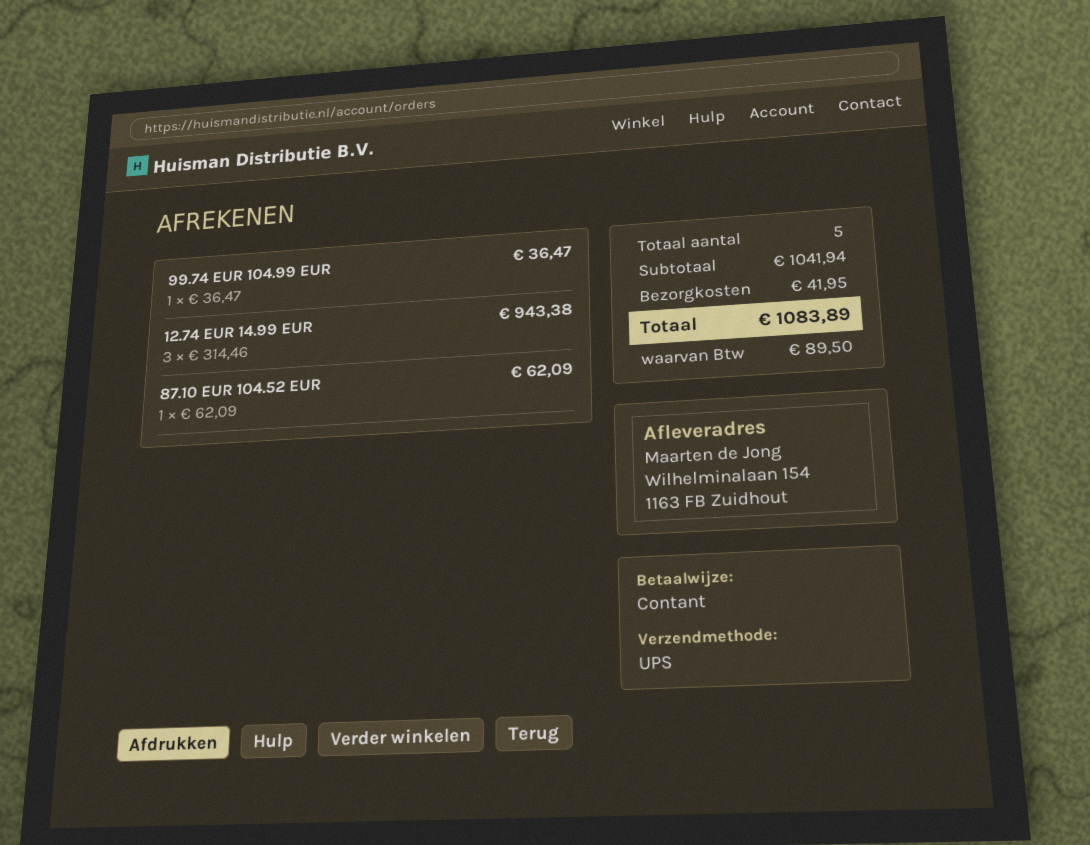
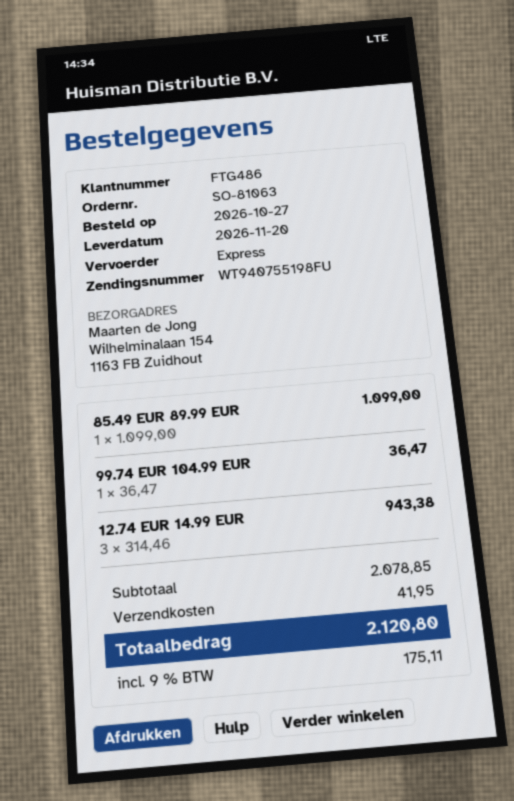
shipping method: UPS -> express
87.10 EUR 104.52 EUR: 1 x 62.09 = 62.09 -> none
85.49 EUR 89.99 EUR: none -> 1 x 1099.00 = 1099.00
subtotal: 1041.94 -> 2078.85
tax: 89.50 -> 175.11
total: 1083.89 -> 2120.80

